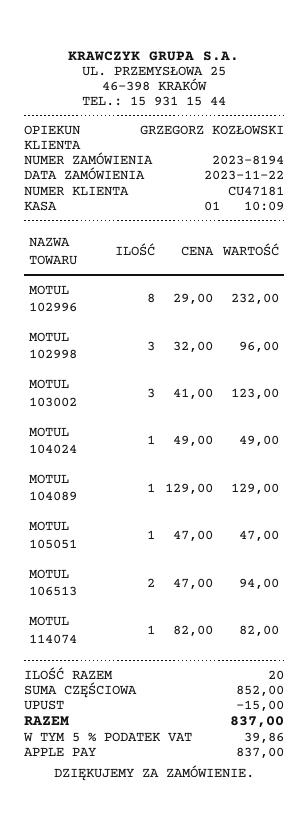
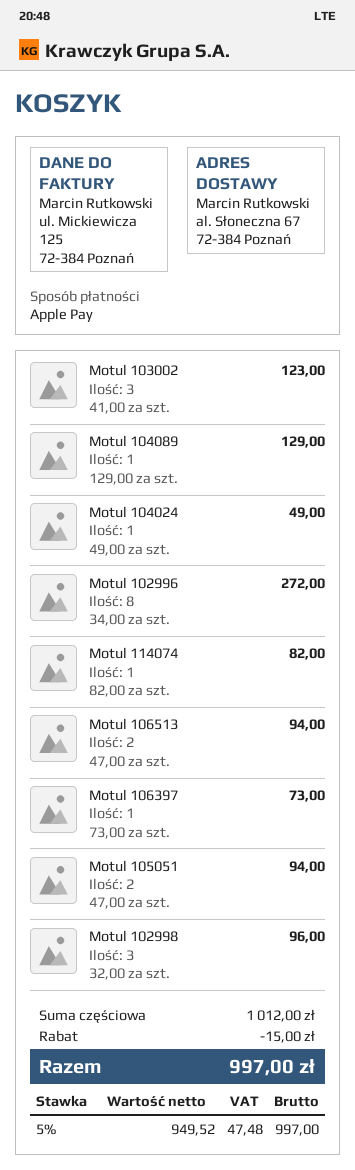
MOTUL 102996: 8 x 29.00 = 232.00 -> 8 x 34.00 = 272.00
MOTUL 105051: 1 x 47.00 = 47.00 -> 2 x 47.00 = 94.00
Motul 106397: none -> 1 x 73.00 = 73.00
subtotal: 852.00 -> 1012.00
tax: 5% = 39.86 -> 5% = 47.48
total: 837.00 -> 997.00

